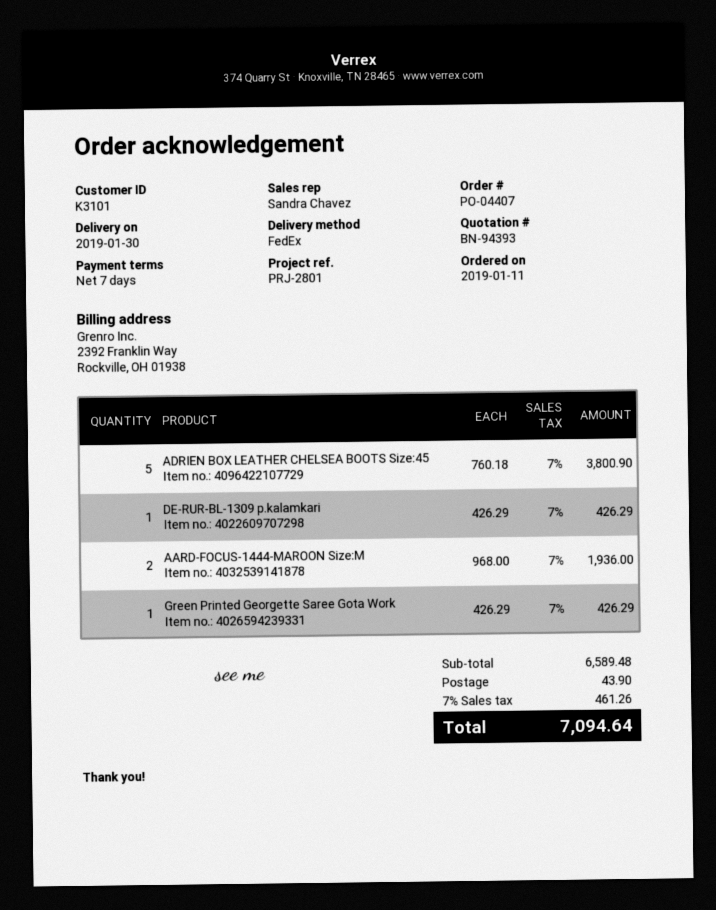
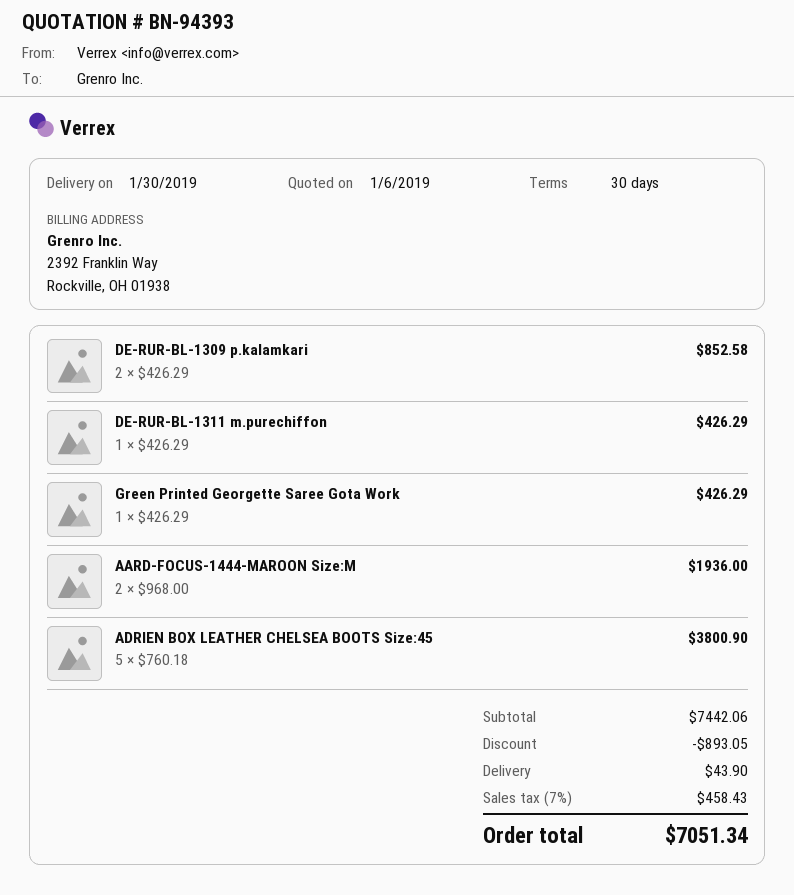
payment terms: 7 days -> 30 days
DE-RUR-BL-1309 p.kalamkari: 1 x 426.29 = 426.29 -> 2 x 426.29 = 852.58
DE-RUR-BL-1311 m.purechiffon: none -> 1 x 426.29 = 426.29
subtotal: 6589.48 -> 7442.06
discount: none -> 893.05
tax: 7% = 461.26 -> 7% = 458.43
total: 7094.64 -> 7051.34

